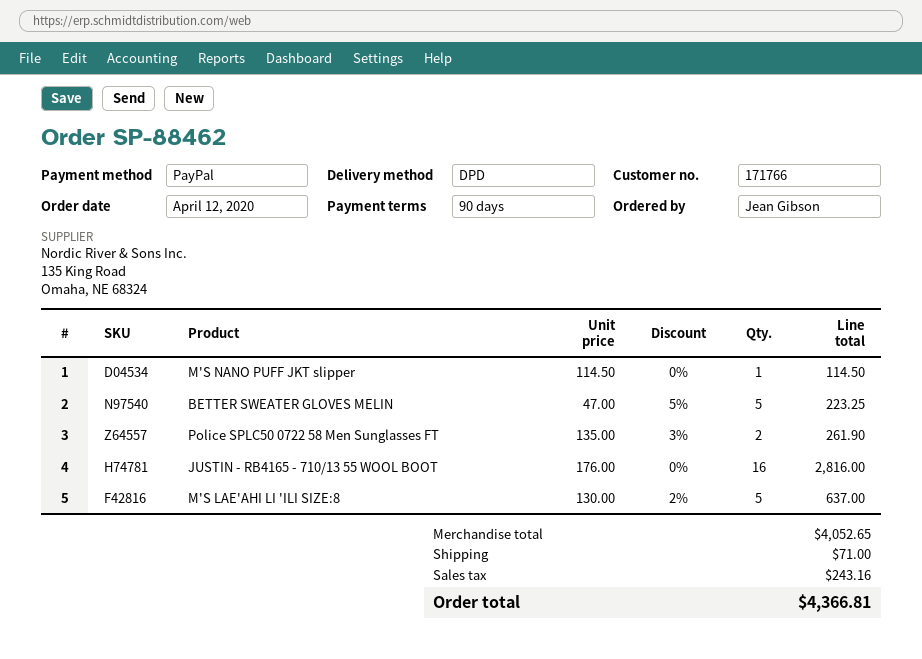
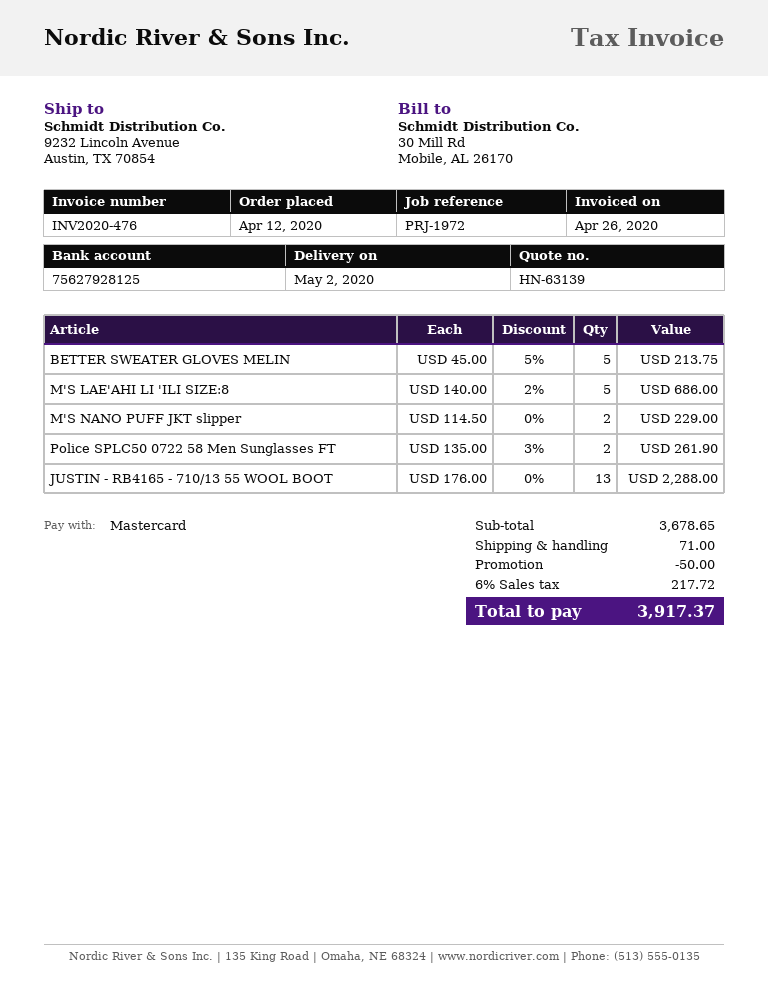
payment method: PayPal -> Mastercard
M'S NANO PUFF JKT slipper: 1 x 114.50 = 114.50 -> 2 x 114.50 = 229.00
BETTER SWEATER GLOVES MELIN: 5 x 47.00 - 5% = 223.25 -> 5 x 45.00 - 5% = 213.75
JUSTIN - RB4165 - 710/13 55 WOOL BOOT: 16 x 176.00 = 2816.00 -> 13 x 176.00 = 2288.00
M'S LAE'AHI LI 'ILI SIZE:8: 5 x 130.00 - 2% = 637.00 -> 5 x 140.00 - 2% = 686.00
subtotal: 4052.65 -> 3678.65
discount: none -> 50.00
tax: 243.16 -> 217.72
total: 4366.81 -> 3917.37

